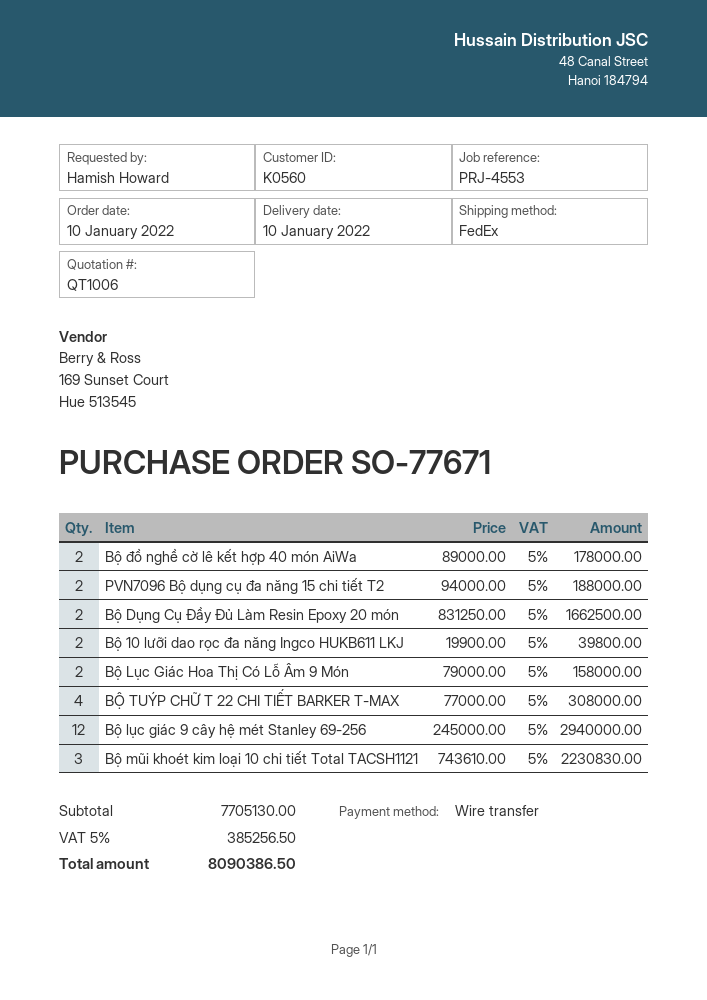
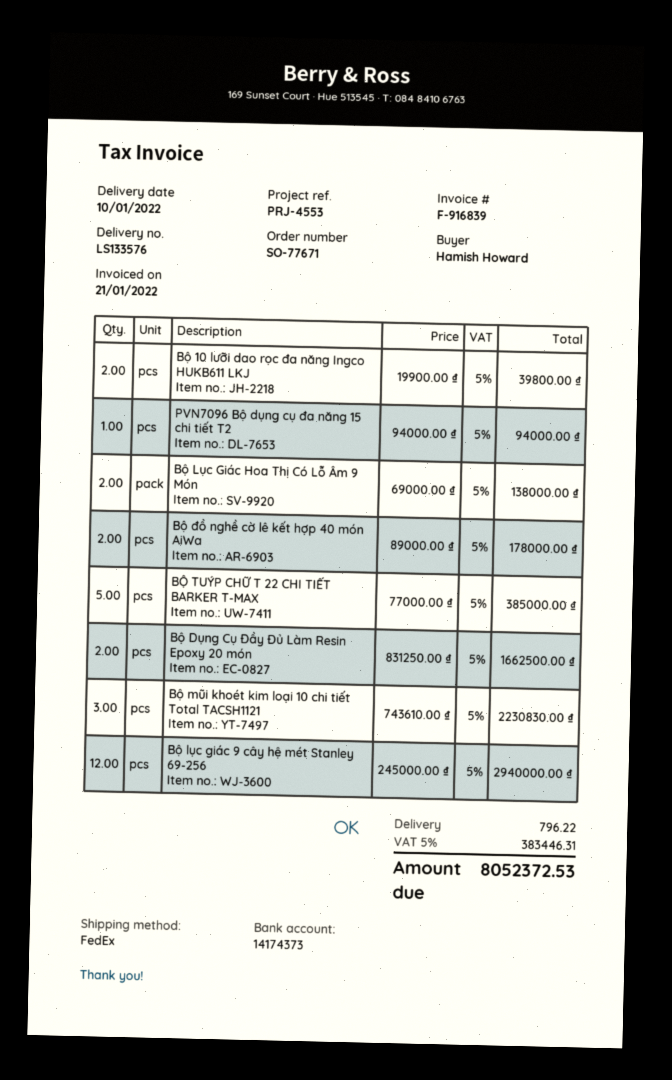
PVN7096 Bộ dụng cụ đa năng 15 chi tiết T2: 2 x 94000.00 = 188000.00 -> 1 x 94000.00 = 94000.00
Bộ Lục Giác Hoa Thị Có Lỗ Âm 9 Món: 2 x 79000.00 = 158000.00 -> 2 x 69000.00 = 138000.00
BỘ TUÝP CHỮ T 22 CHI TIẾT BARKER T-MAX: 4 x 77000.00 = 308000.00 -> 5 x 77000.00 = 385000.00
shipping: none -> 796.22
tax: 5% = 385256.50 -> 5% = 383446.31
total: 8090386.50 -> 8052372.53

